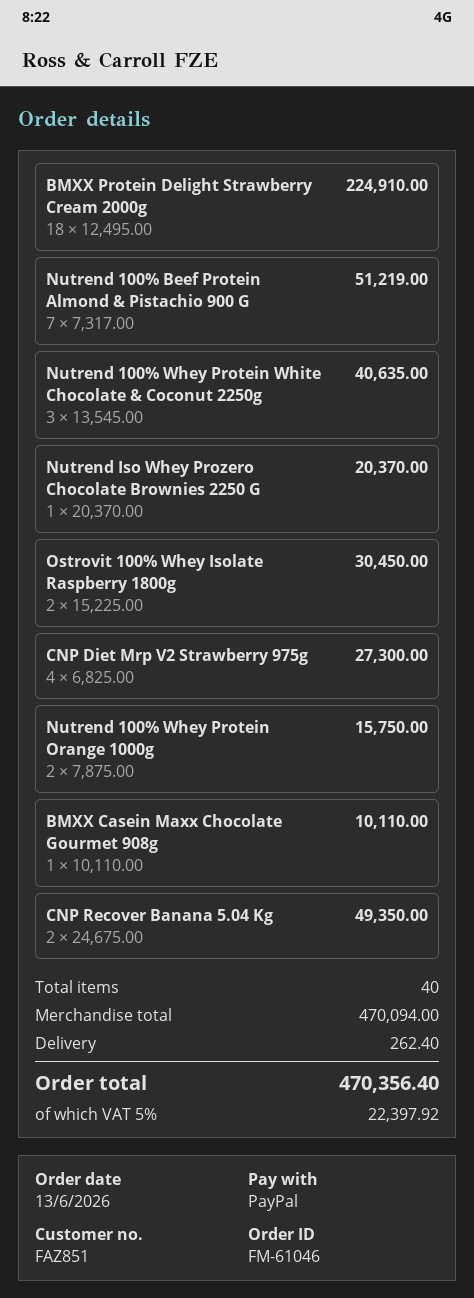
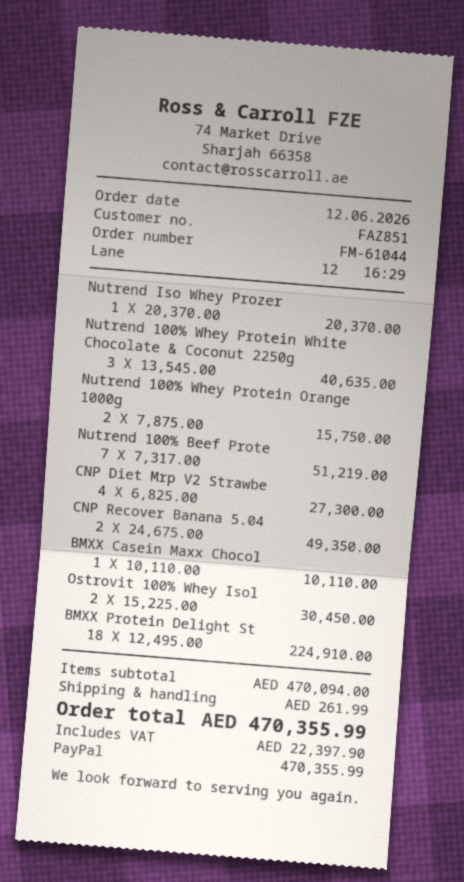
order number: FM-61046 -> FM-61044
order date: 2026-06-13 -> 2026-06-12
shipping: 262.40 -> 261.99
tax: 22397.92 -> 22397.90
total: 470356.40 -> 470355.99

